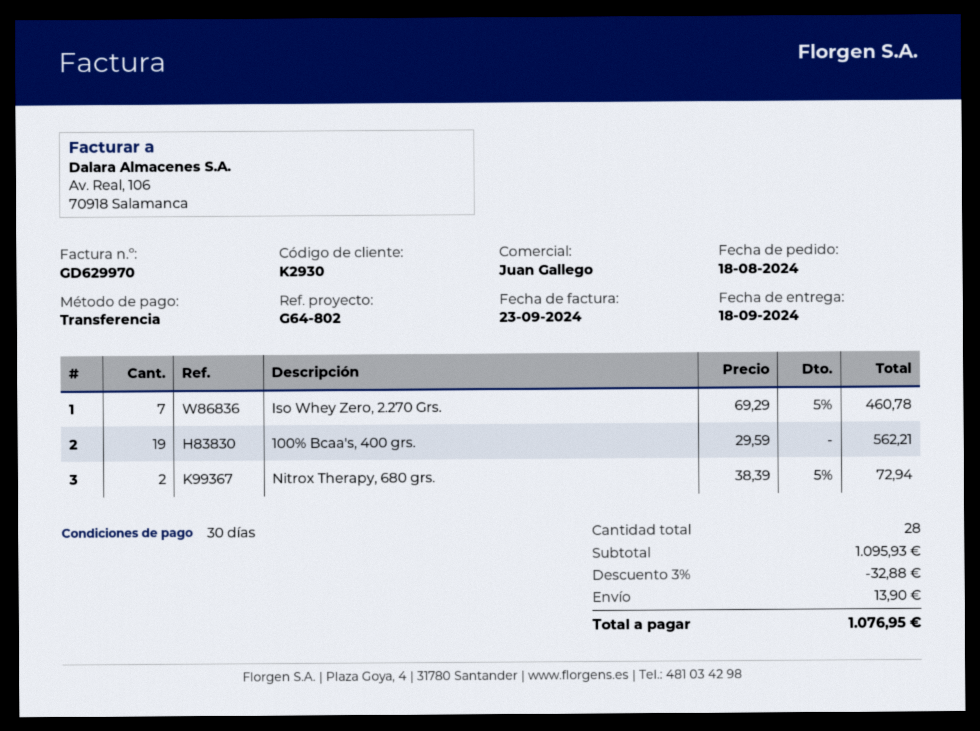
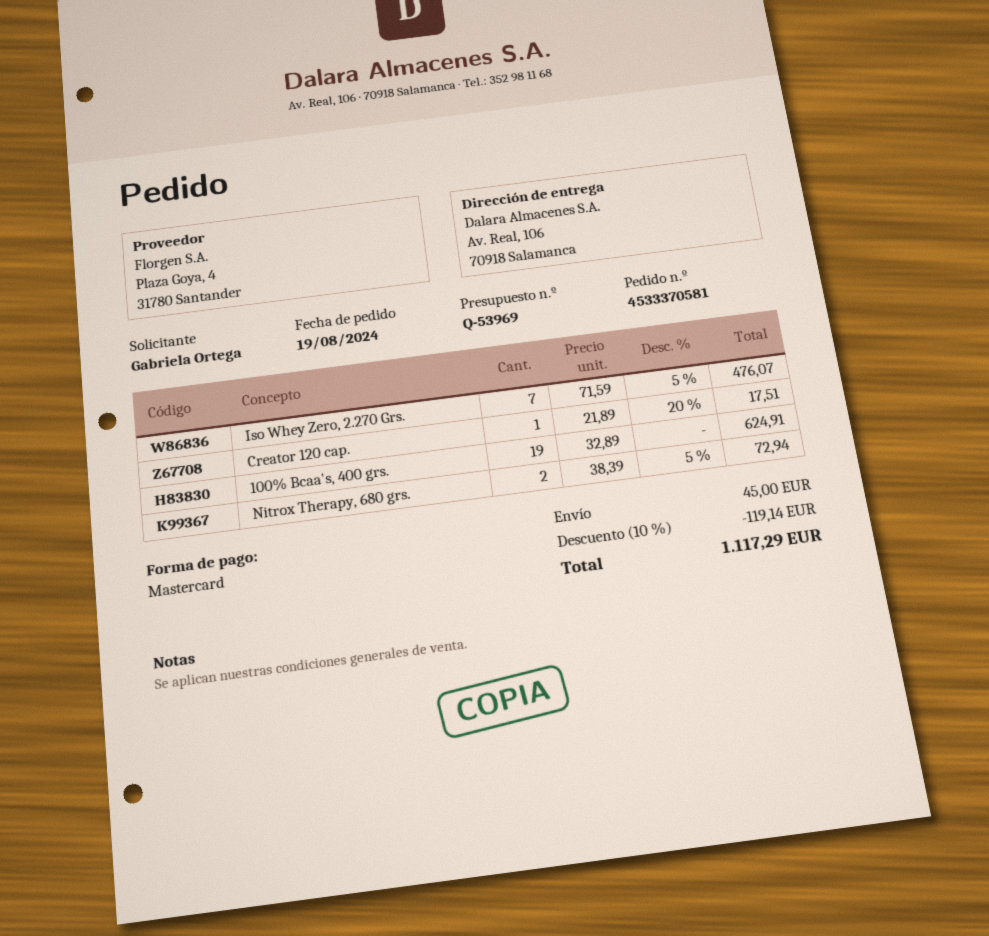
order date: 2024-08-18 -> 2024-08-19
payment method: bank transfer -> Mastercard
Iso Whey Zero, 2.270 Grs.: 7 x 69.29 - 5% = 460.78 -> 7 x 71.59 - 5% = 476.07
100% Bcaa's, 400 grs.: 19 x 29.59 = 562.21 -> 19 x 32.89 = 624.91
Creator 120 cap.: none -> 1 x 21.89 - 20% = 17.51
discount: 3% = 32.88 -> 10% = 119.14
shipping: 13.90 -> 45.00
total: 1076.95 -> 1117.29

